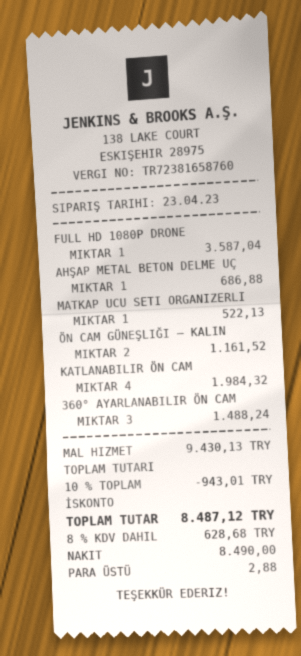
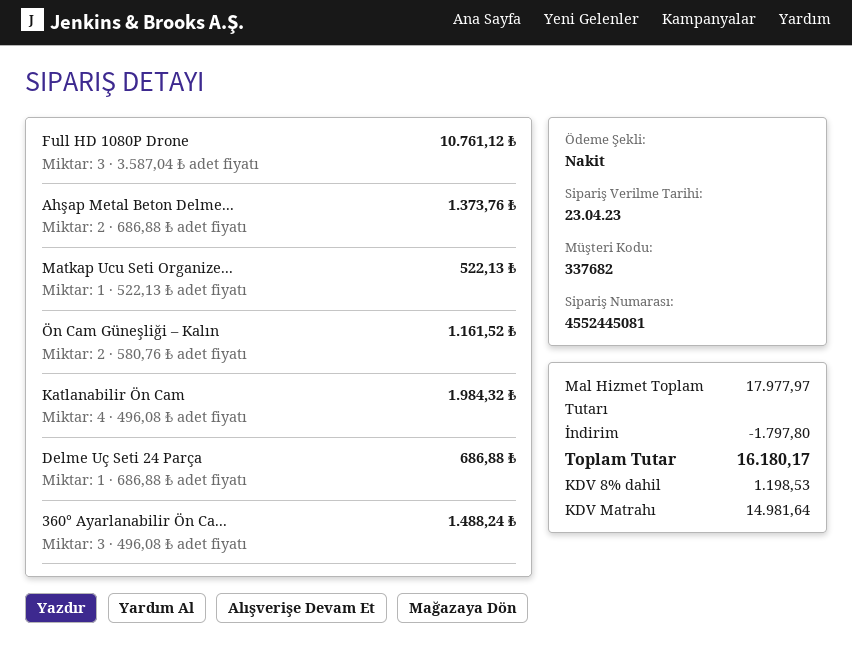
FULL HD 1080P DRONE: 1 for 3587.04 -> 3 for 10761.12
AHŞAP METAL BETON DELME UÇ: 1 for 686.88 -> 2 for 1373.76
Delme Uç Seti 24 Parça: none -> 1 for 686.88
subtotal: 9430.13 -> 17977.97
discount: 943.01 -> 1797.80
tax: 8% = 628.68 -> 8% = 1198.53
total: 8487.12 -> 16180.17

